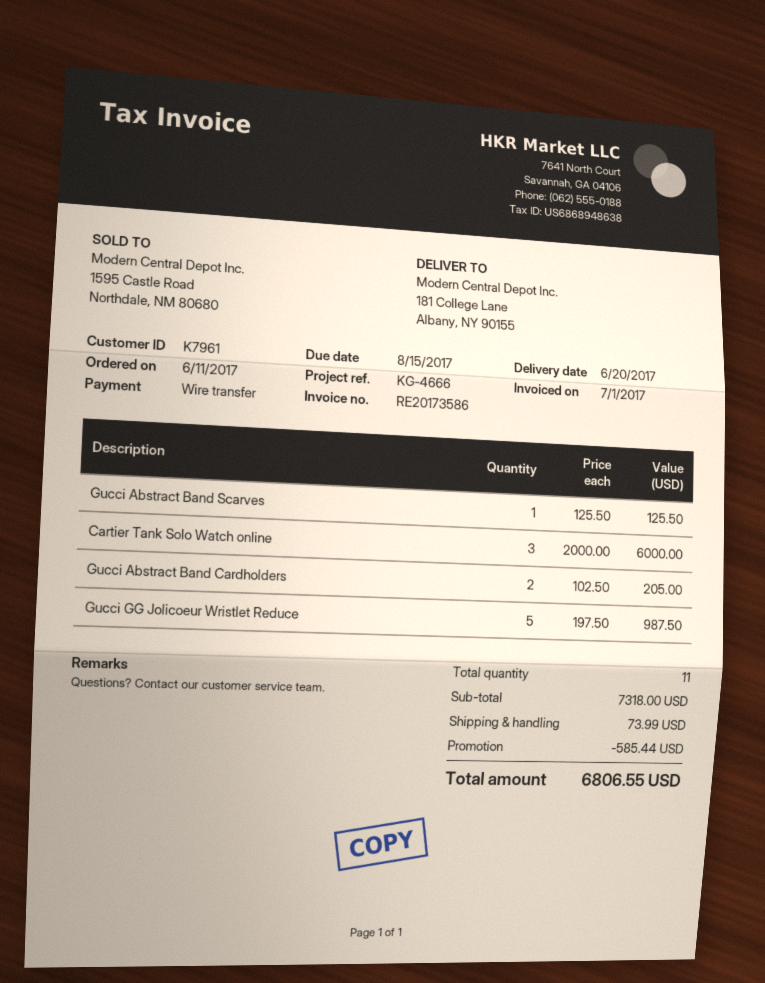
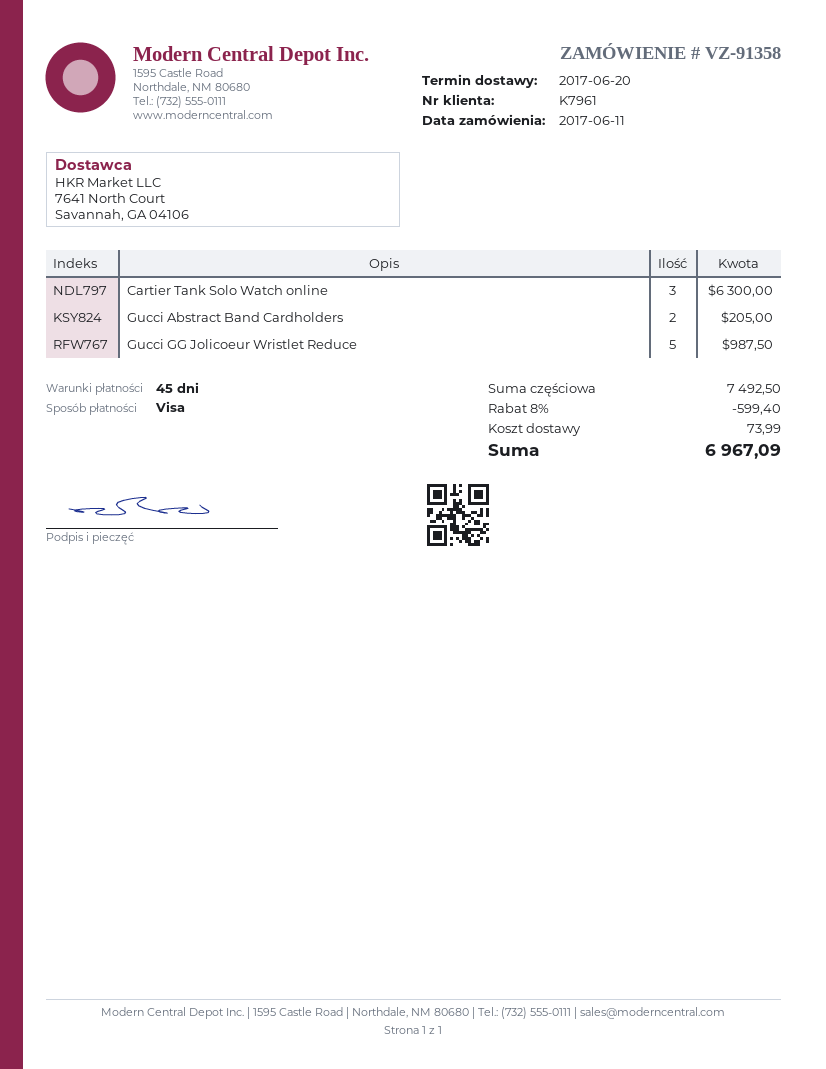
payment method: bank transfer -> Visa
Gucci Abstract Band Scarves: 1 for 125.50 -> none
Cartier Tank Solo Watch online: 3 for 6000.00 -> 3 for 6300.00
subtotal: 7318.00 -> 7492.50
discount: 585.44 -> 599.40
total: 6806.55 -> 6967.09

